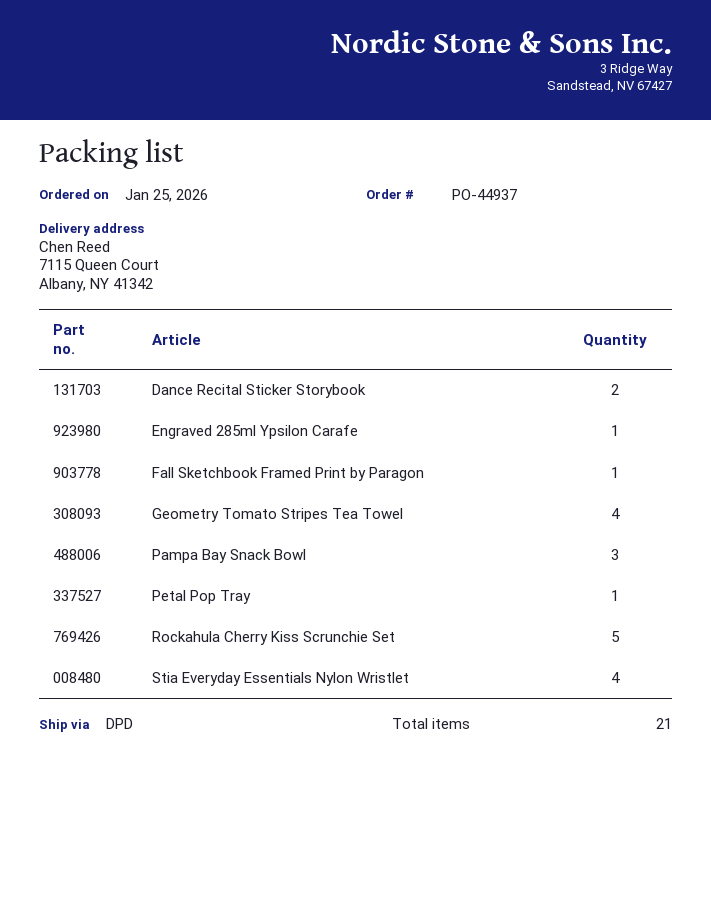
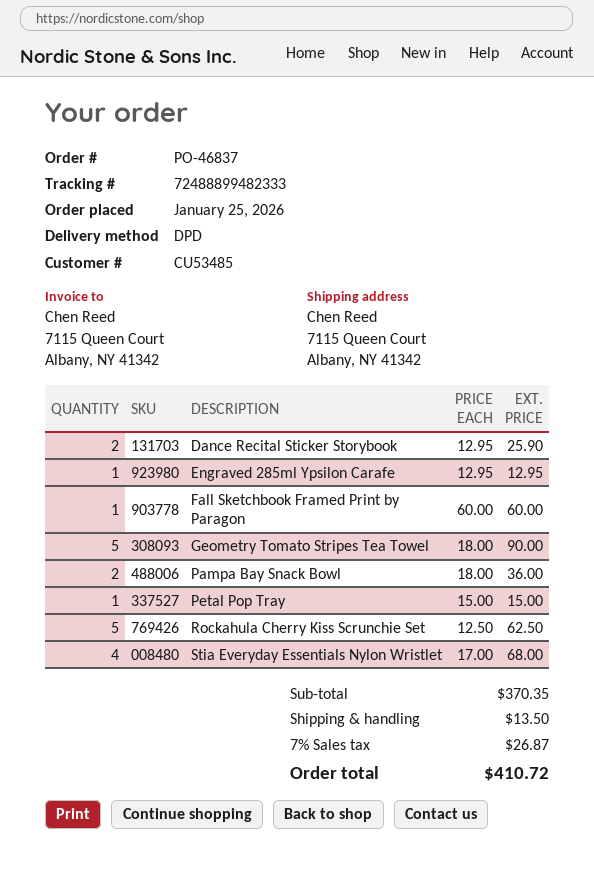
order number: PO-44937 -> PO-46837
Geometry Tomato Stripes Tea Towel: 4 -> 5
Pampa Bay Snack Bowl: 3 -> 2

